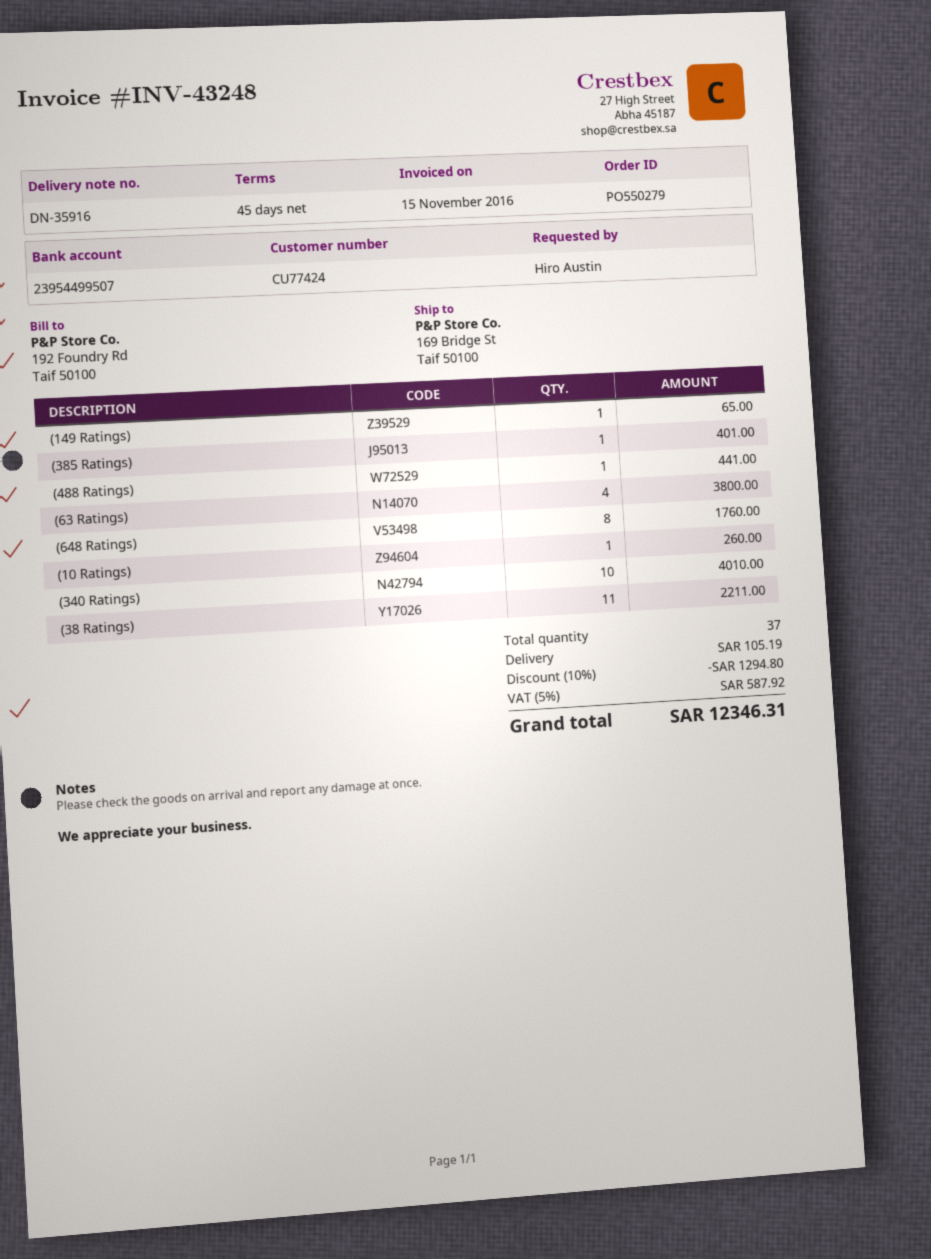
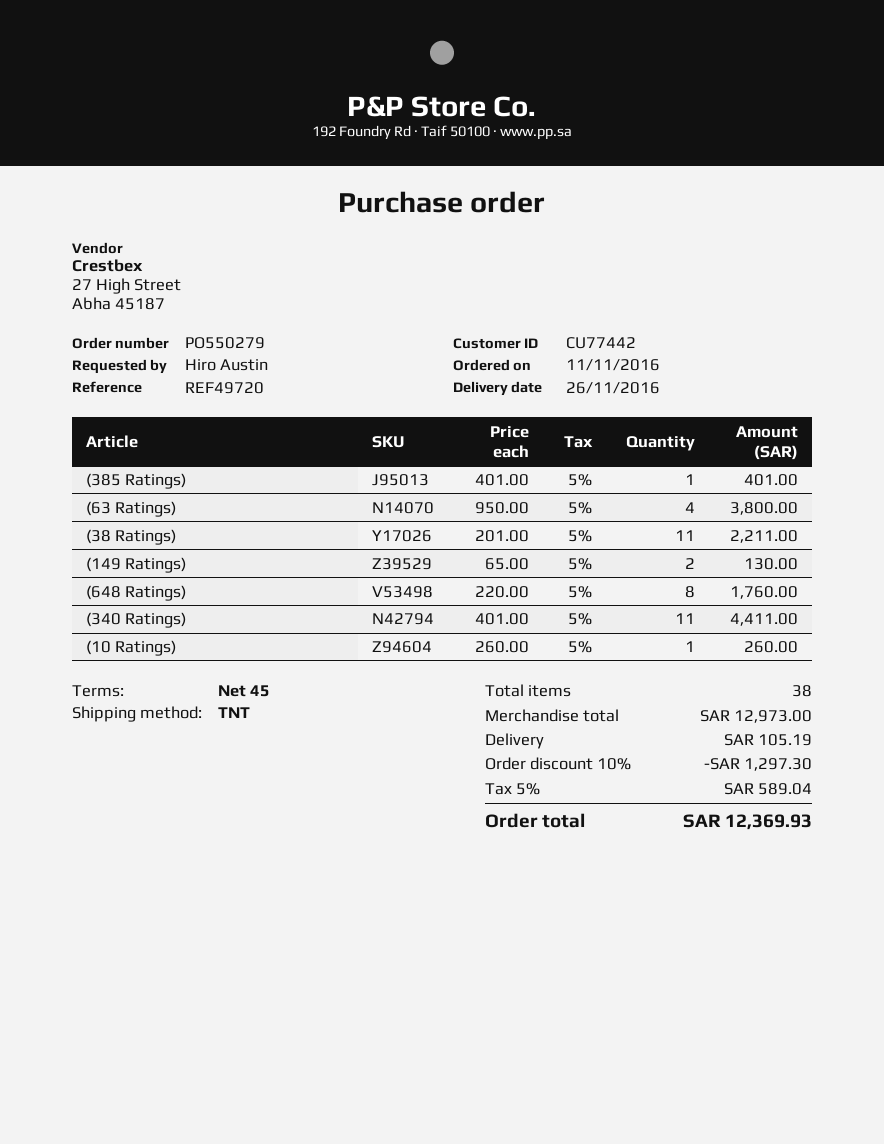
customer number: CU77424 -> CU77442
(149 Ratings): 1 for 65.00 -> 2 for 130.00
(488 Ratings): 1 for 441.00 -> none
(340 Ratings): 10 for 4010.00 -> 11 for 4411.00
total quantity: 37 -> 38
discount: 10% = 1294.80 -> 10% = 1297.30
tax: 5% = 587.92 -> 5% = 589.04
total: 12346.31 -> 12369.93

